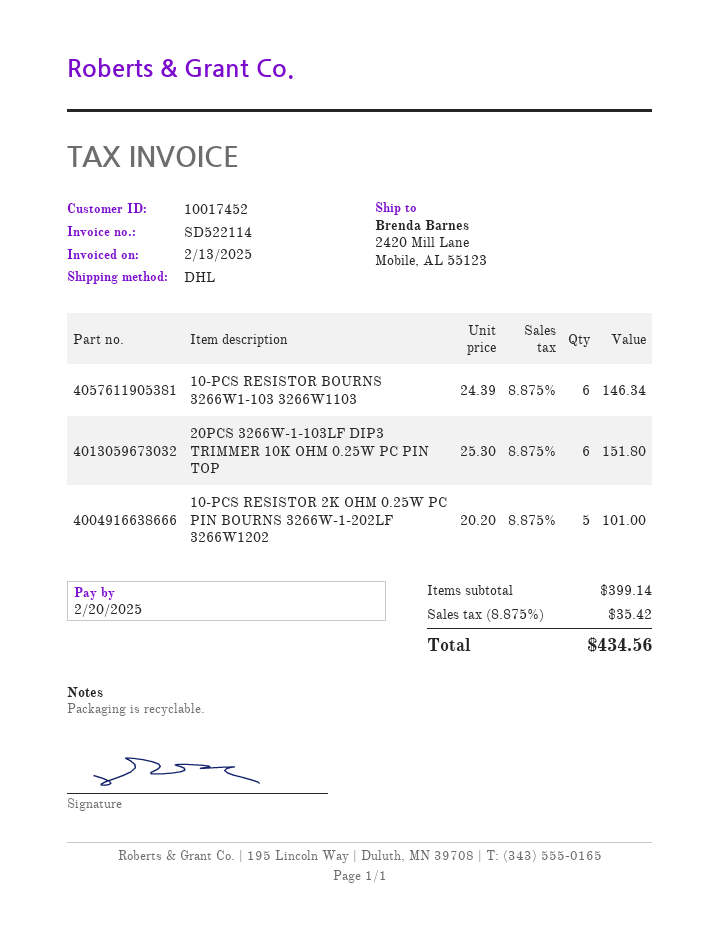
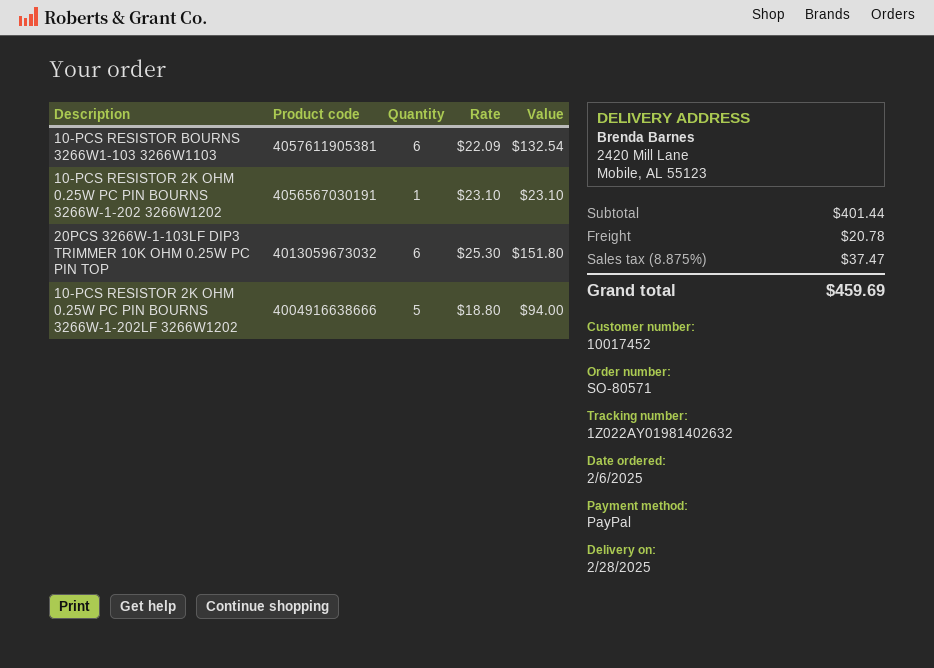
10-PCS RESISTOR BOURNS 3266W1-103 3266W1103: 6 x 24.39 = 146.34 -> 6 x 22.09 = 132.54
10-PCS RESISTOR 2K OHM 0.25W PC PIN BOURNS 3266W-1-202LF 3266W1202: 5 x 20.20 = 101.00 -> 5 x 18.80 = 94.00
10-PCS RESISTOR 2K OHM 0.25W PC PIN BOURNS 3266W-1-202 3266W1202: none -> 1 x 23.10 = 23.10
subtotal: 399.14 -> 401.44
shipping: none -> 20.78
tax: 8.875% = 35.42 -> 8.875% = 37.47
total: 434.56 -> 459.69

